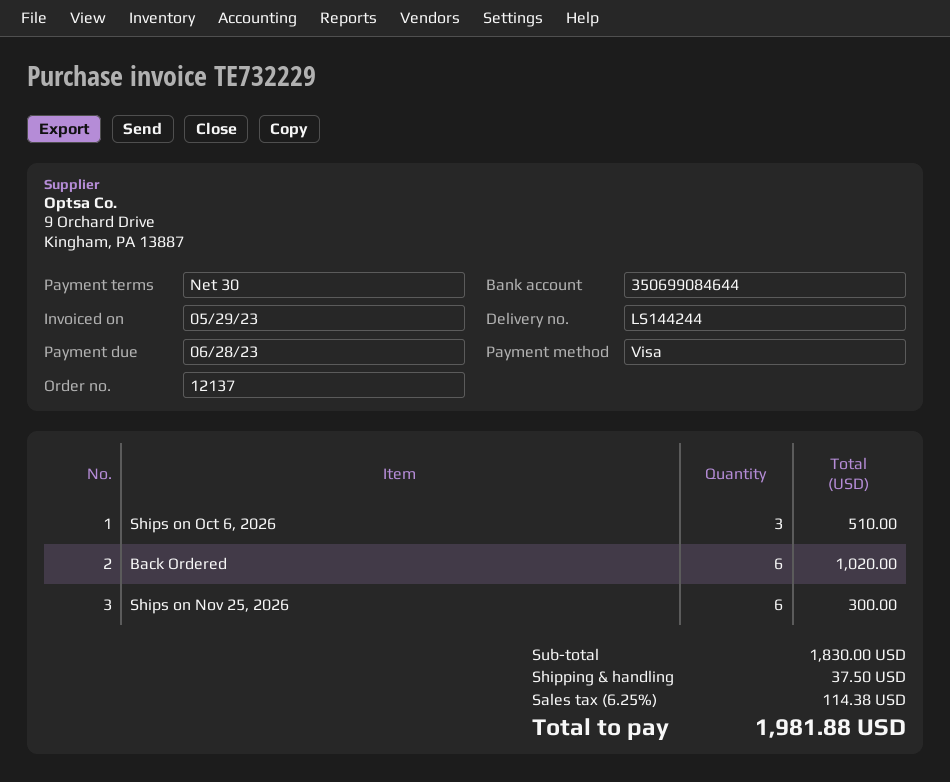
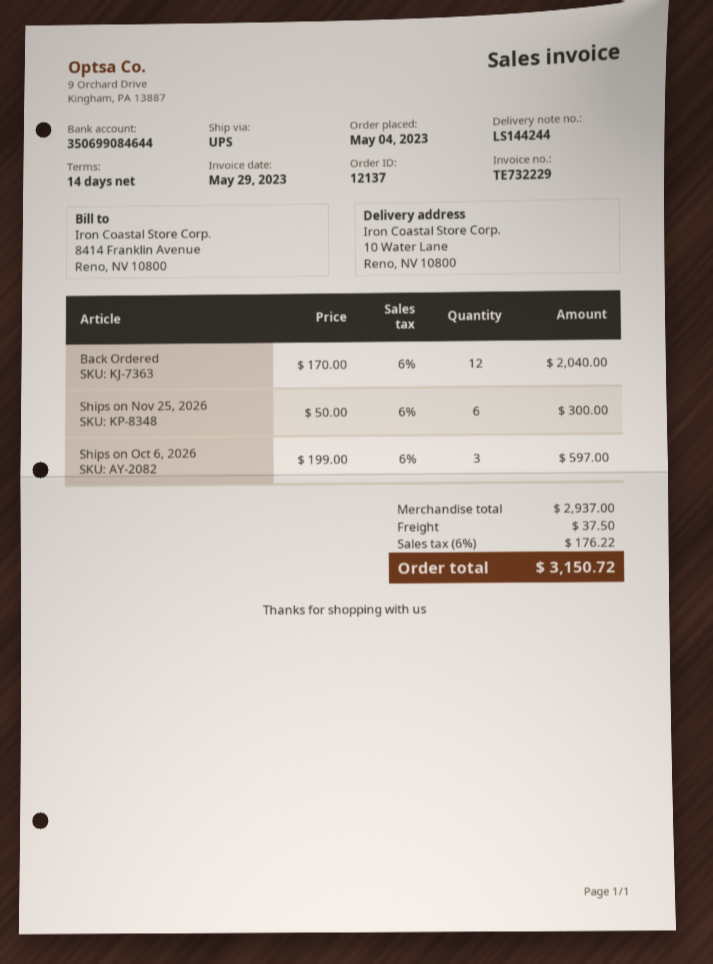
payment terms: 30 days -> 14 days
Ships on Oct 6, 2026: 3 for 510.00 -> 3 for 597.00
Back Ordered: 6 for 1020.00 -> 12 for 2040.00
subtotal: 1830.00 -> 2937.00
tax: 6.25% = 114.38 -> 6% = 176.22
total: 1981.88 -> 3150.72

